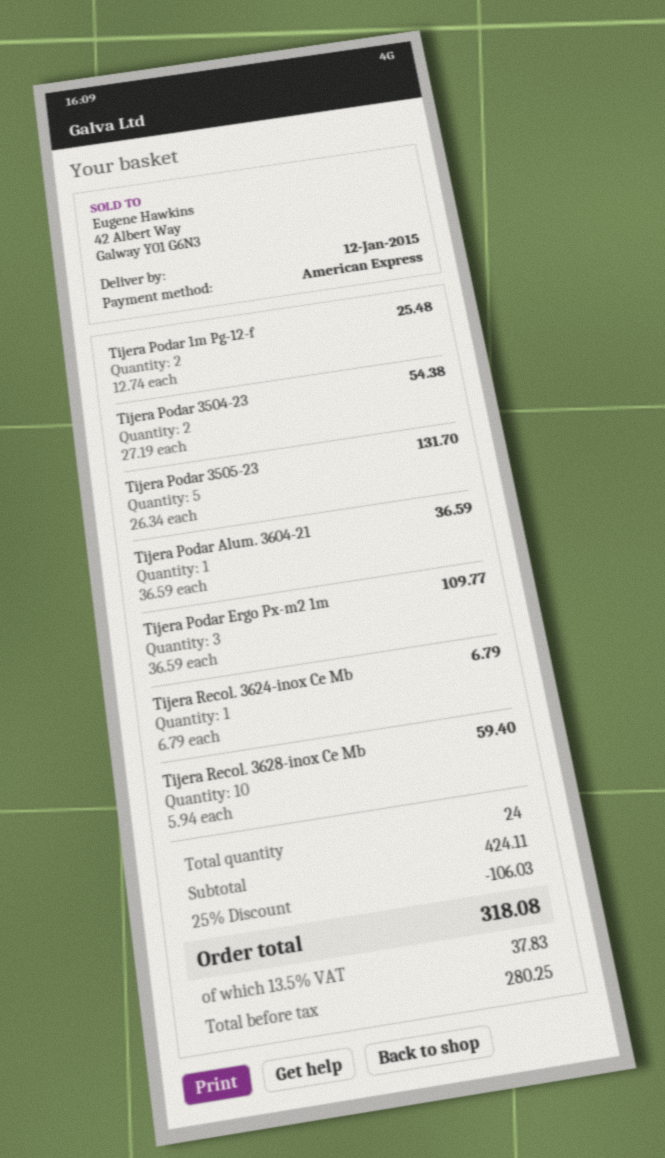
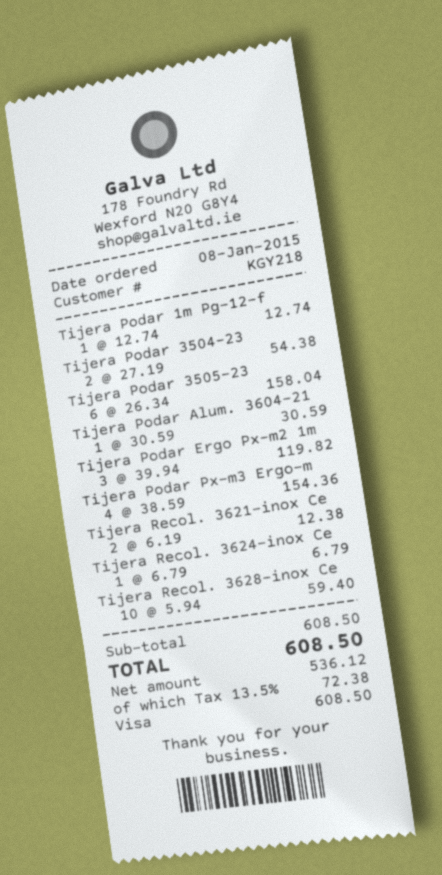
payment method: American Express -> Visa
Tijera Podar 1m Pg-12-f: 2 x 12.74 = 25.48 -> 1 x 12.74 = 12.74
Tijera Podar 3505-23: 5 x 26.34 = 131.70 -> 6 x 26.34 = 158.04
Tijera Podar Alum. 3604-21: 1 x 36.59 = 36.59 -> 1 x 30.59 = 30.59
Tijera Podar Ergo Px-m2 1m: 3 x 36.59 = 109.77 -> 3 x 39.94 = 119.82
Tijera Podar Px-m3 Ergo-m: none -> 4 x 38.59 = 154.36
Tijera Recol. 3621-inox Ce: none -> 2 x 6.19 = 12.38
subtotal: 424.11 -> 608.50
discount: 25% = 106.03 -> none
net: 280.25 -> 536.12
tax: 13.5% = 37.83 -> 13.5% = 72.38
total: 318.08 -> 608.50

